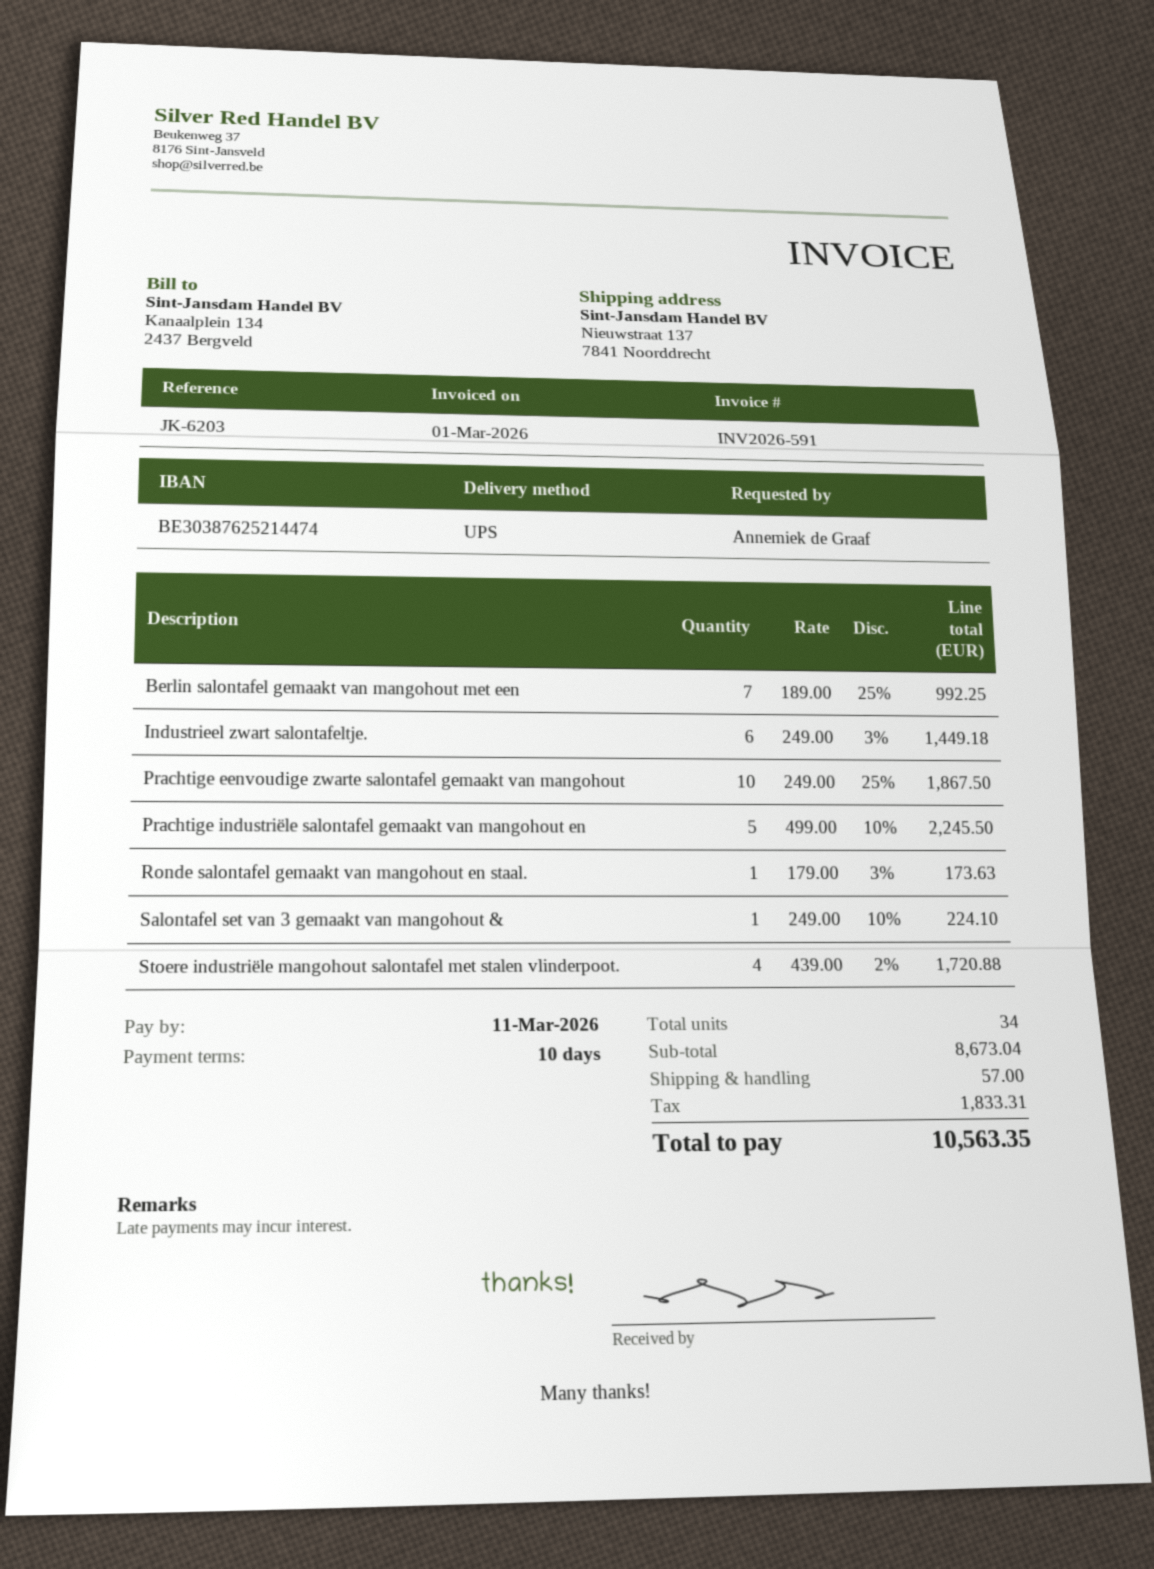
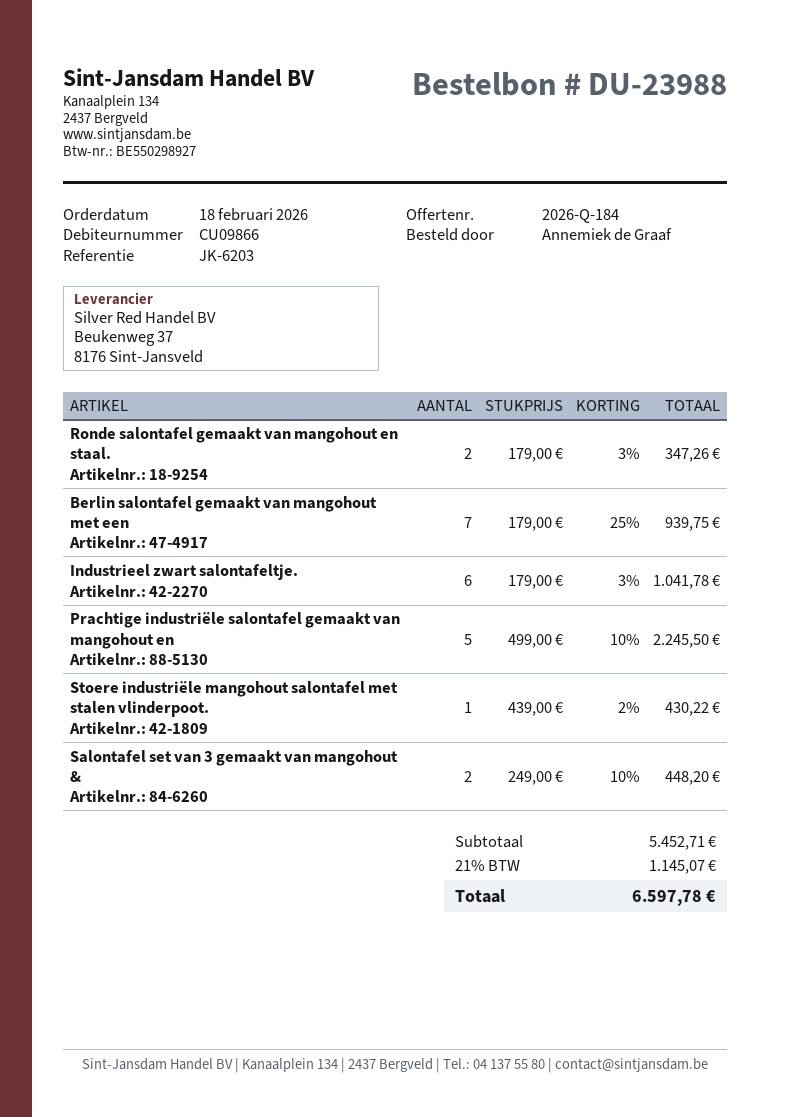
Berlin salontafel gemaakt van mangohout met een: 7 x 189.00 - 25% = 992.25 -> 7 x 179.00 - 25% = 939.75
Industrieel zwart salontafeltje.: 6 x 249.00 - 3% = 1449.18 -> 6 x 179.00 - 3% = 1041.78
Prachtige eenvoudige zwarte salontafel gemaakt van mangohout: 10 x 249.00 - 25% = 1867.50 -> none
Ronde salontafel gemaakt van mangohout en staal.: 1 x 179.00 - 3% = 173.63 -> 2 x 179.00 - 3% = 347.26
Salontafel set van 3 gemaakt van mangohout &: 1 x 249.00 - 10% = 224.10 -> 2 x 249.00 - 10% = 448.20
Stoere industriële mangohout salontafel met stalen vlinderpoot.: 4 x 439.00 - 2% = 1720.88 -> 1 x 439.00 - 2% = 430.22
subtotal: 8673.04 -> 5452.71
shipping: 57.00 -> none
tax: 1833.31 -> 1145.07
total: 10563.35 -> 6597.78

